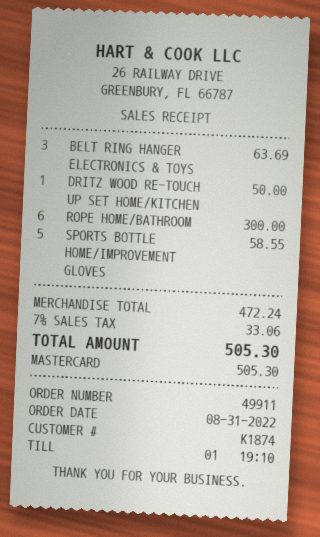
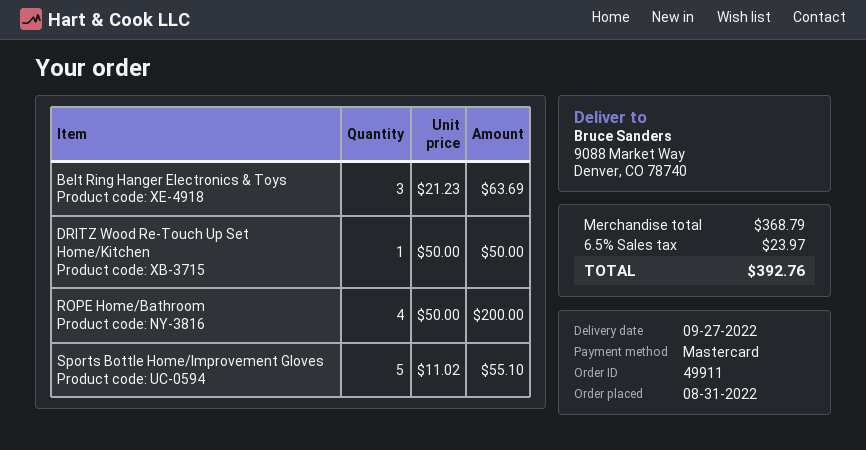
ROPE HOME/BATHROOM: 6 for 300.00 -> 4 for 200.00
SPORTS BOTTLE HOME/IMPROVEMENT GLOVES: 5 for 58.55 -> 5 for 55.10
subtotal: 472.24 -> 368.79
tax: 7% = 33.06 -> 6.5% = 23.97
total: 505.30 -> 392.76

